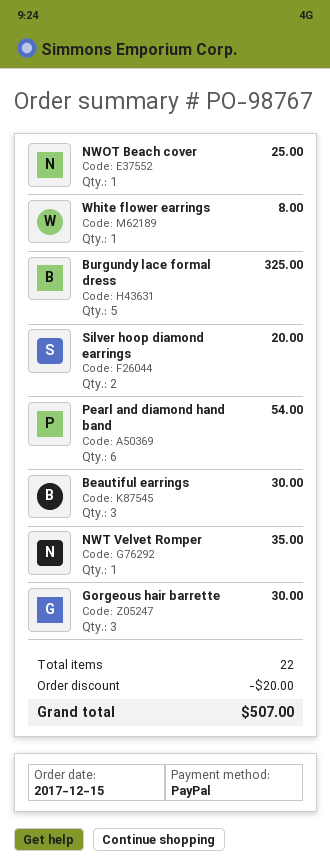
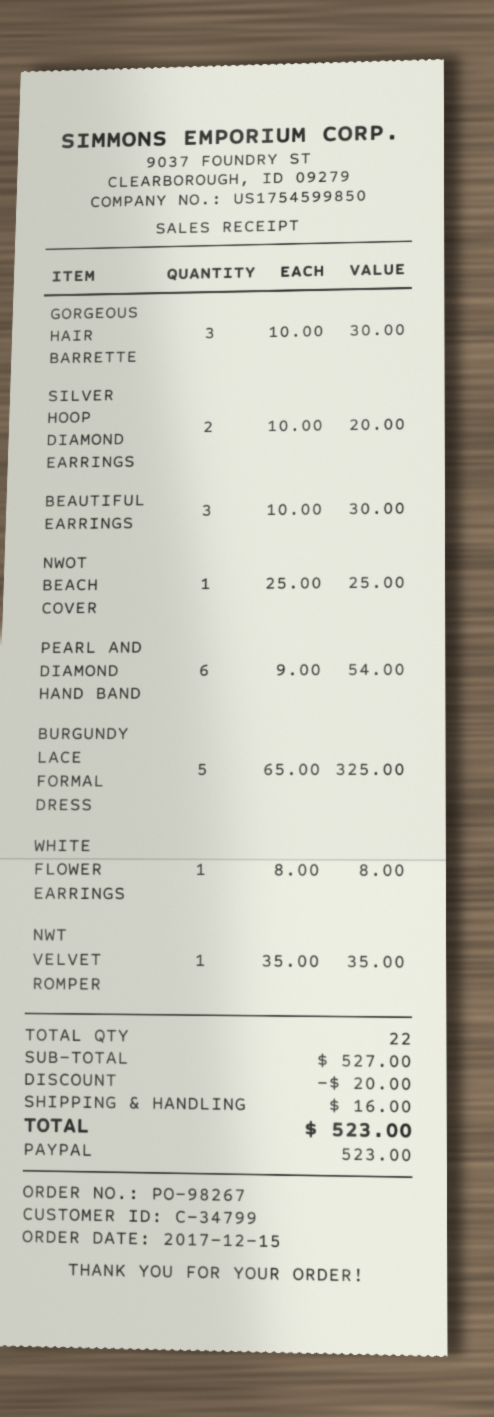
order number: PO-98767 -> PO-98267
shipping: none -> 16.00
total: 507.00 -> 523.00

